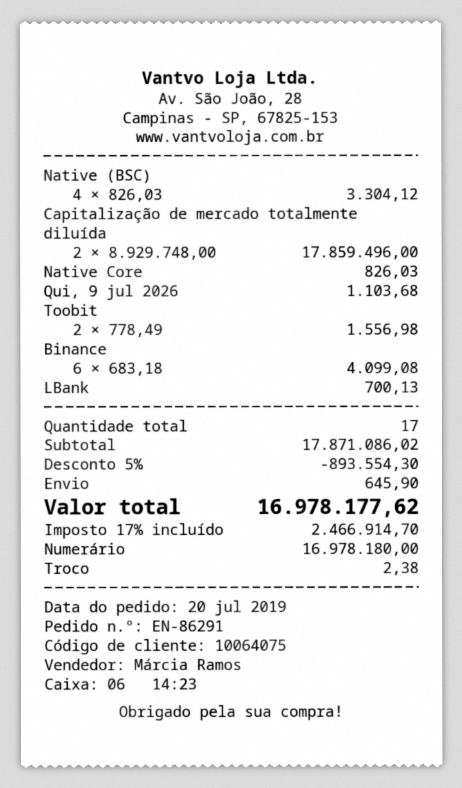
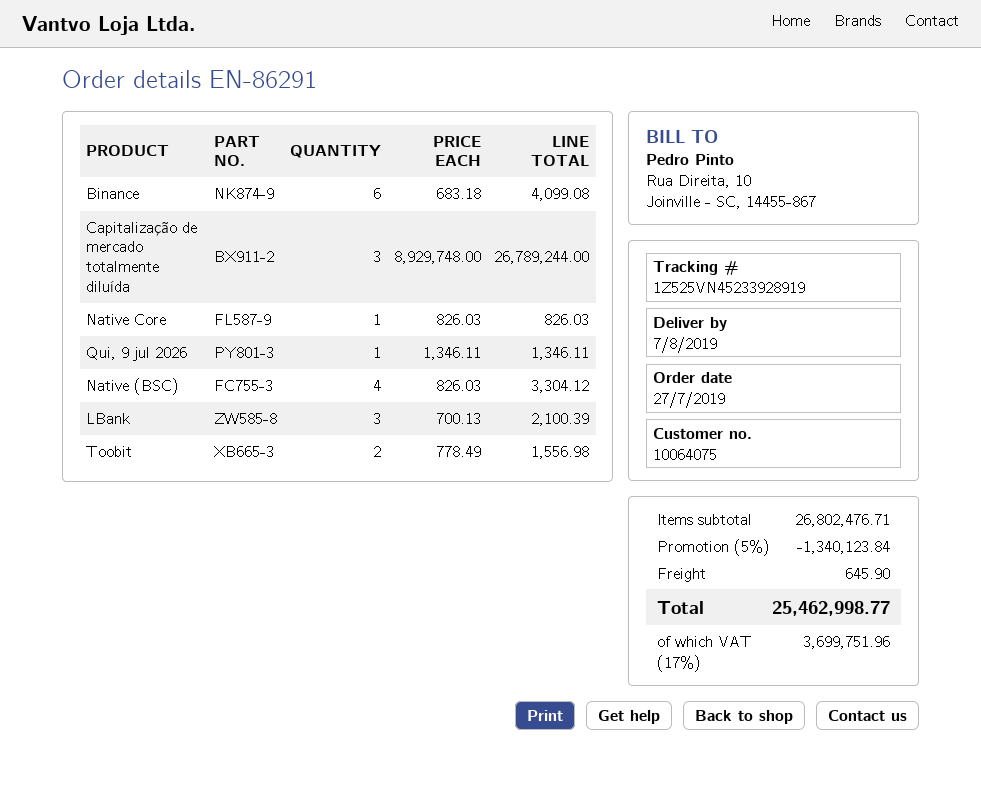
order date: 2019-07-20 -> 2019-07-27
Capitalização de mercado totalmente diluída: 2 x 8929748.00 = 17859496.00 -> 3 x 8929748.00 = 26789244.00
Qui, 9 jul 2026: 1 x 1103.68 = 1103.68 -> 1 x 1346.11 = 1346.11
LBank: 1 x 700.13 = 700.13 -> 3 x 700.13 = 2100.39
subtotal: 17871086.02 -> 26802476.71
discount: 5% = 893554.30 -> 5% = 1340123.84
tax: 17% = 2466914.70 -> 17% = 3699751.96
total: 16978177.62 -> 25462998.77

